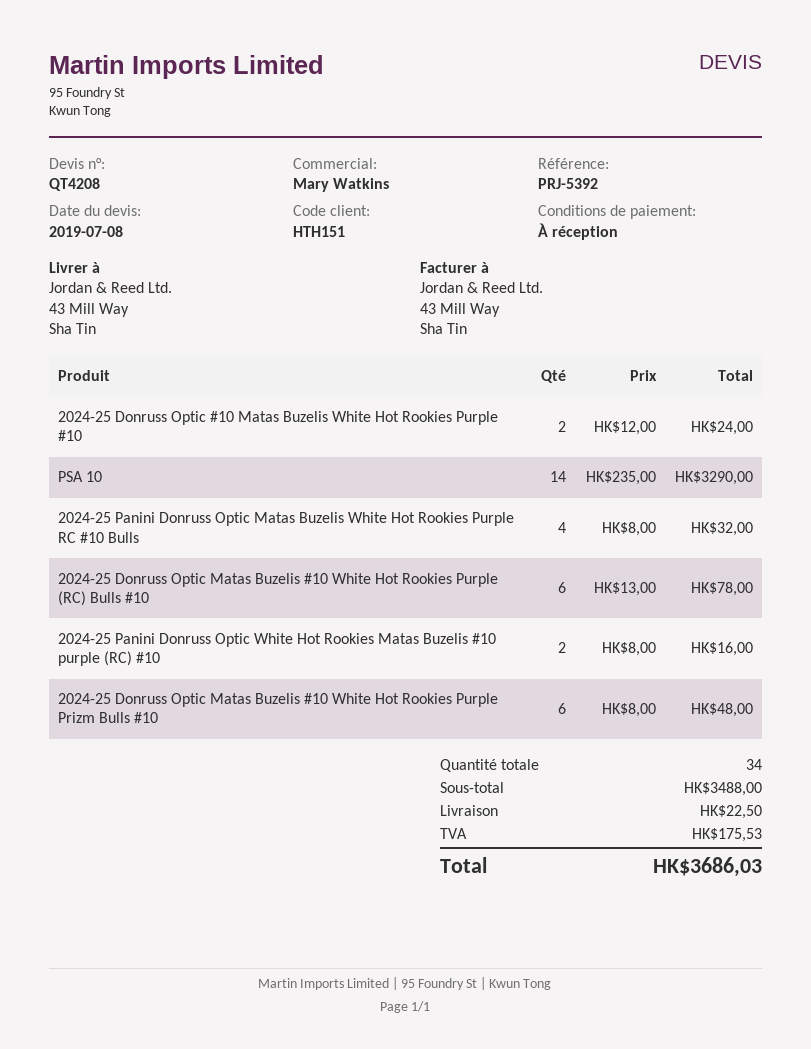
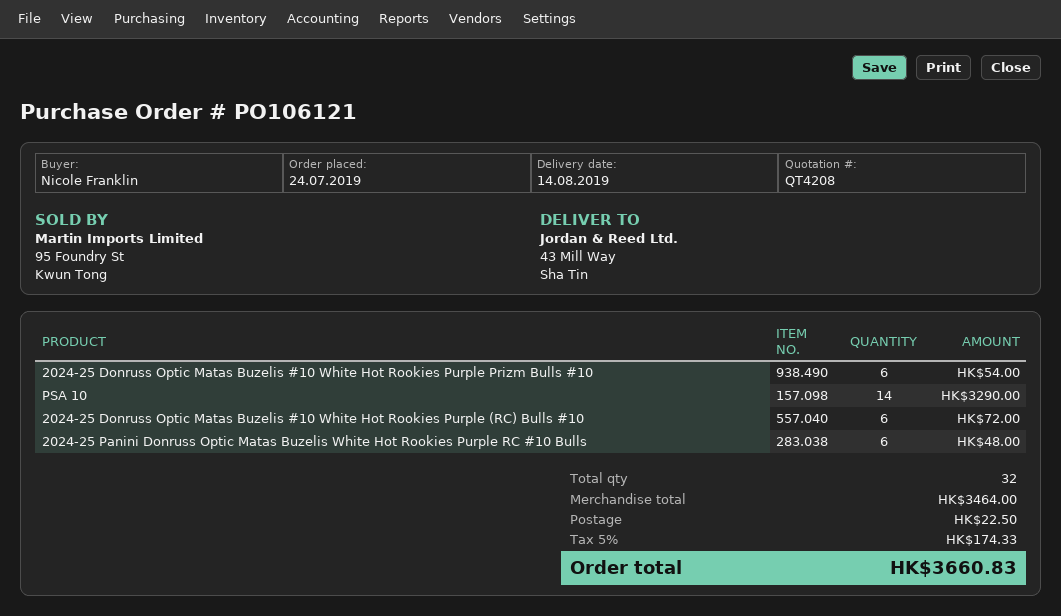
2024-25 Donruss Optic #10 Matas Buzelis White Hot Rookies Purple #10: 2 for 24.00 -> none
2024-25 Panini Donruss Optic Matas Buzelis White Hot Rookies Purple RC #10 Bulls: 4 for 32.00 -> 6 for 48.00
2024-25 Donruss Optic Matas Buzelis #10 White Hot Rookies Purple (RC) Bulls #10: 6 for 78.00 -> 6 for 72.00
2024-25 Panini Donruss Optic White Hot Rookies Matas Buzelis #10 purple (RC) #10: 2 for 16.00 -> none
2024-25 Donruss Optic Matas Buzelis #10 White Hot Rookies Purple Prizm Bulls #10: 6 for 48.00 -> 6 for 54.00
total quantity: 34 -> 32
subtotal: 3488.00 -> 3464.00
tax: 175.53 -> 174.33
total: 3686.03 -> 3660.83

